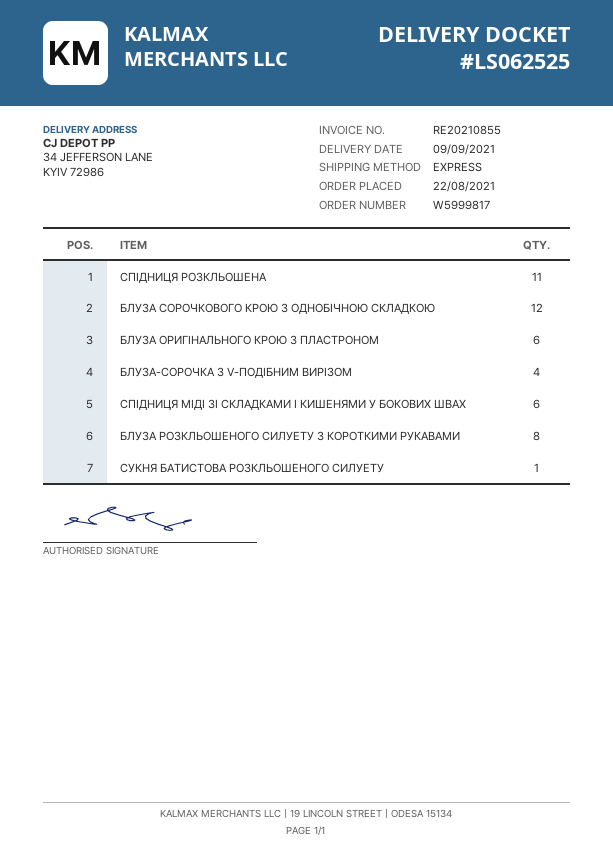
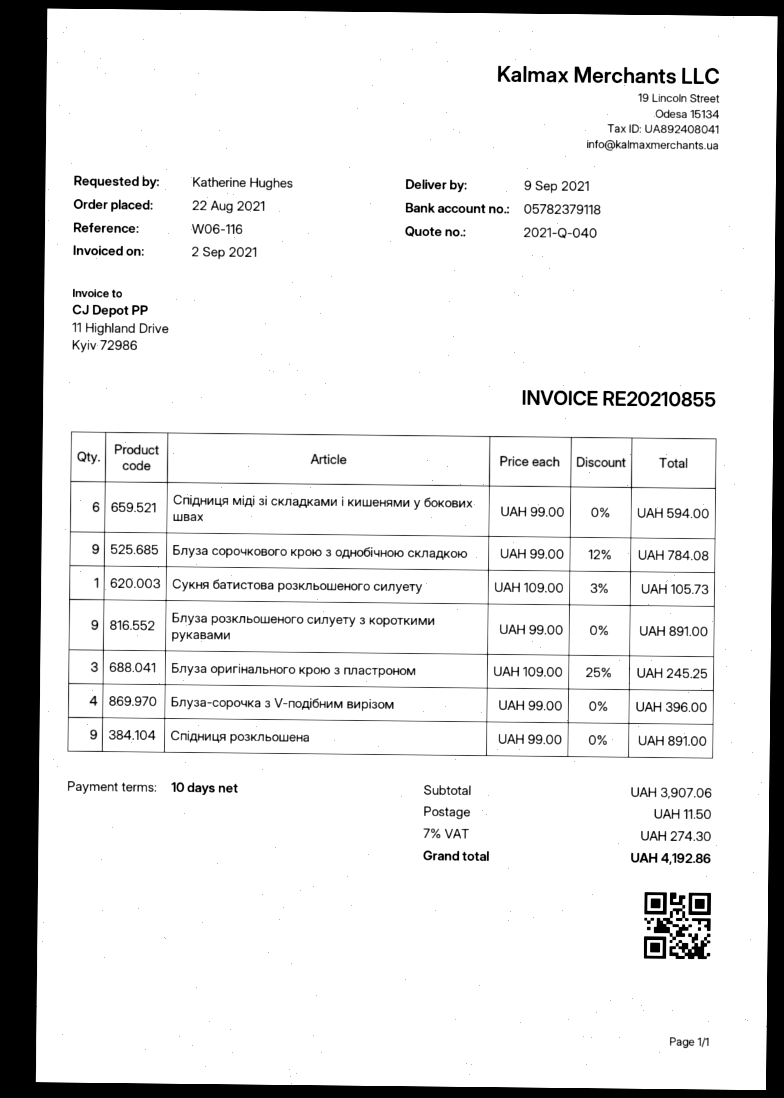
СПІДНИЦЯ РОЗКЛЬОШЕНА: 11 -> 9
БЛУЗА СОРОЧКОВОГО КРОЮ З ОДНОБІЧНОЮ СКЛАДКОЮ: 12 -> 9
БЛУЗА ОРИГІНАЛЬНОГО КРОЮ З ПЛАСТРОНОМ: 6 -> 3
БЛУЗА РОЗКЛЬОШЕНОГО СИЛУЕТУ З КОРОТКИМИ РУКАВАМИ: 8 -> 9

